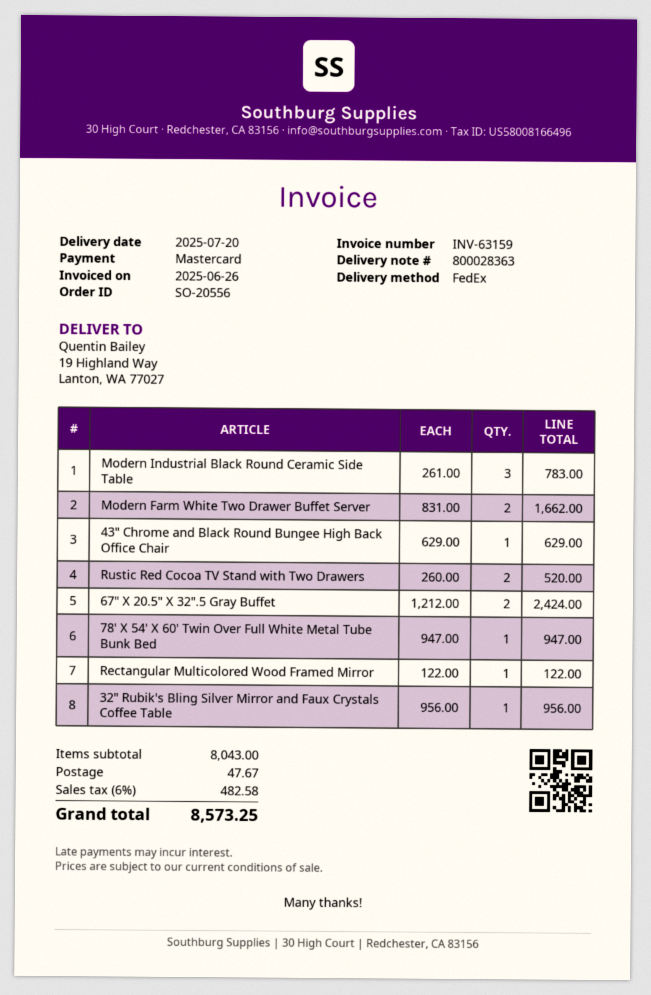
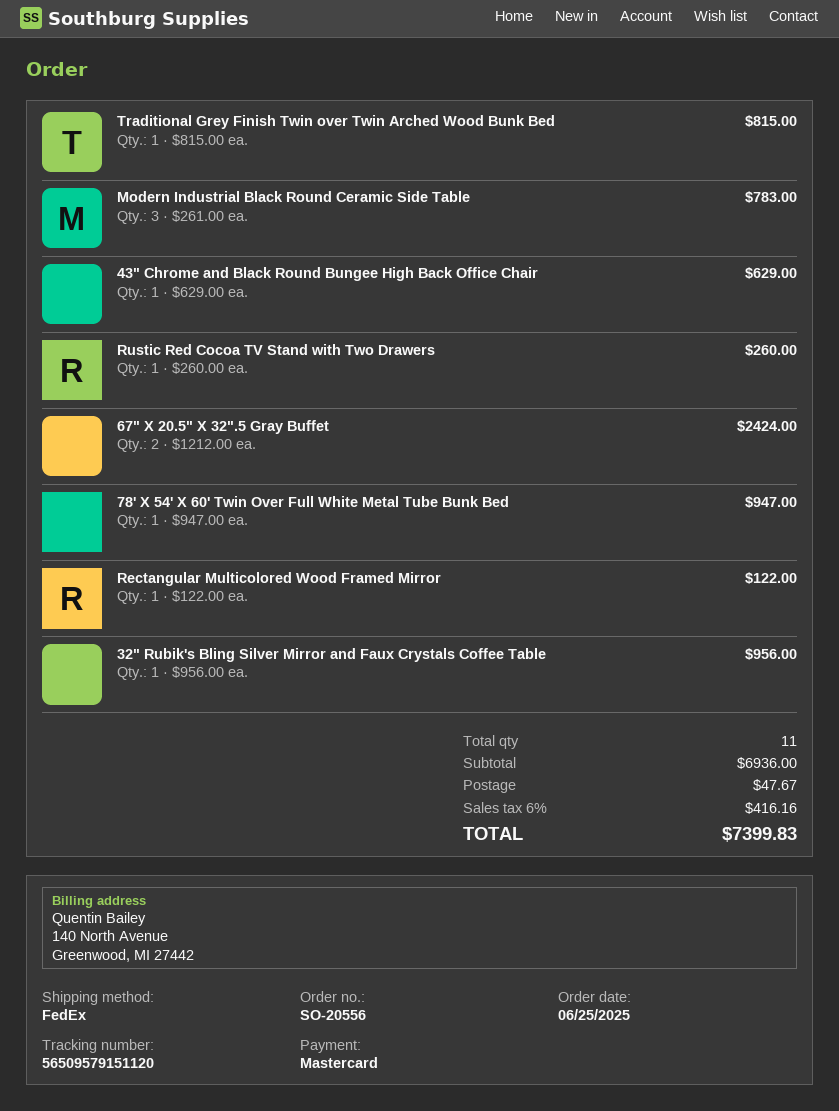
Modern Farm White Two Drawer Buffet Server: 2 x 831.00 = 1662.00 -> none
Rustic Red Cocoa TV Stand with Two Drawers: 2 x 260.00 = 520.00 -> 1 x 260.00 = 260.00
Traditional Grey Finish Twin over Twin Arched Wood Bunk Bed: none -> 1 x 815.00 = 815.00
subtotal: 8043.00 -> 6936.00
tax: 6% = 482.58 -> 6% = 416.16
total: 8573.25 -> 7399.83

